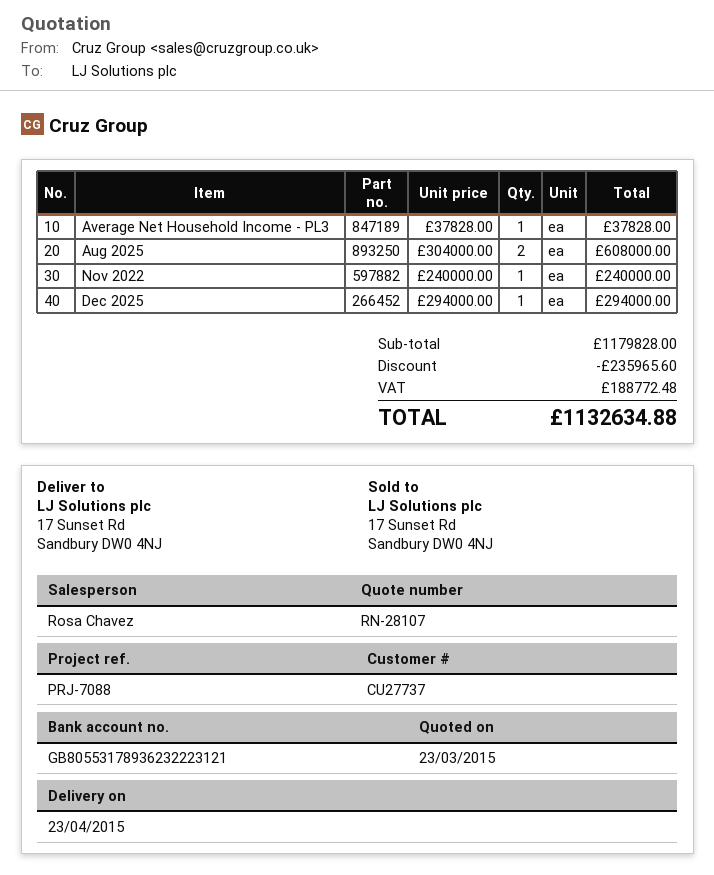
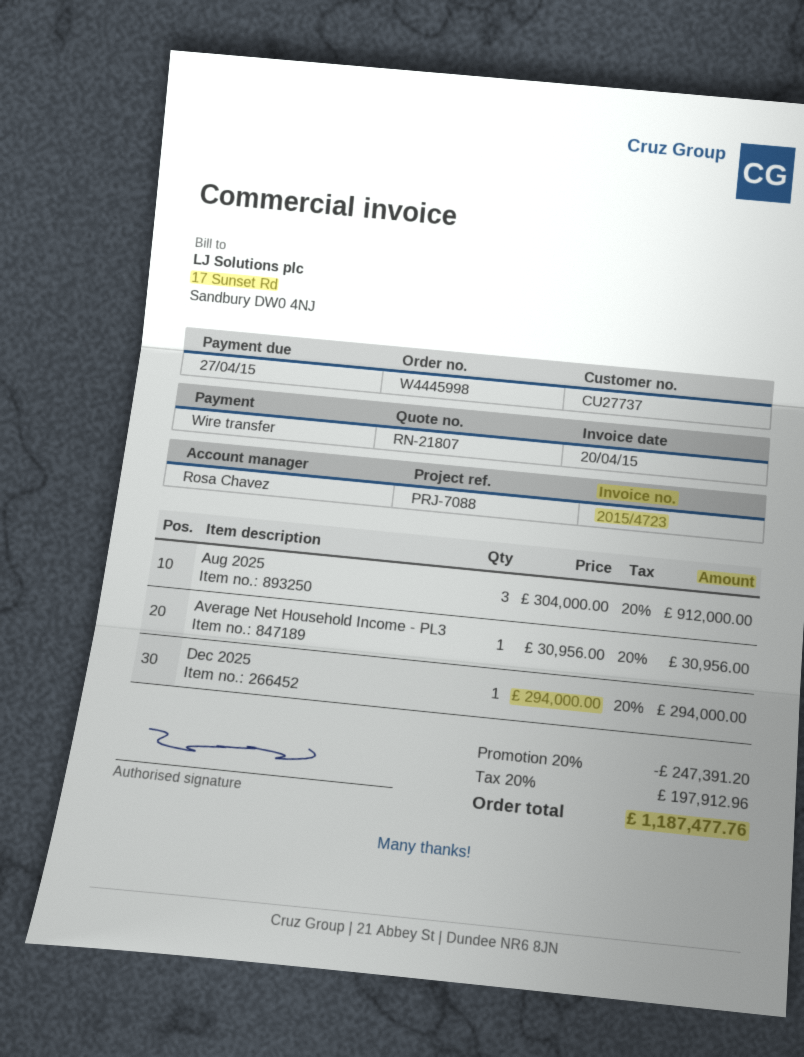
quote number: RN-28107 -> RN-21807
Average Net Household Income - PL3: 1 x 37828.00 = 37828.00 -> 1 x 30956.00 = 30956.00
Aug 2025: 2 x 304000.00 = 608000.00 -> 3 x 304000.00 = 912000.00
Nov 2022: 1 x 240000.00 = 240000.00 -> none
discount: 235965.60 -> 247391.20
tax: 188772.48 -> 197912.96
total: 1132634.88 -> 1187477.76

